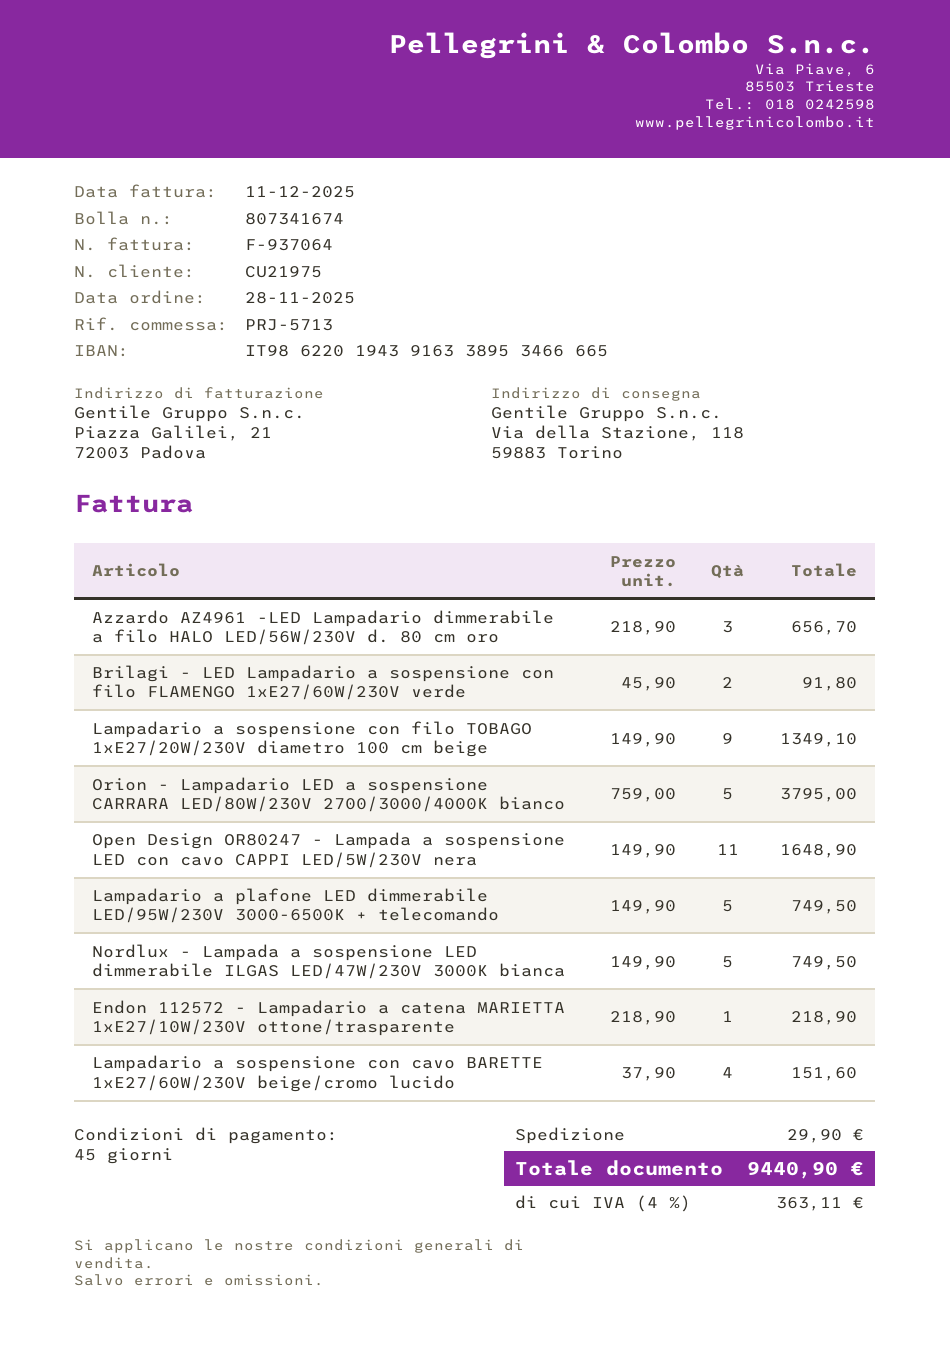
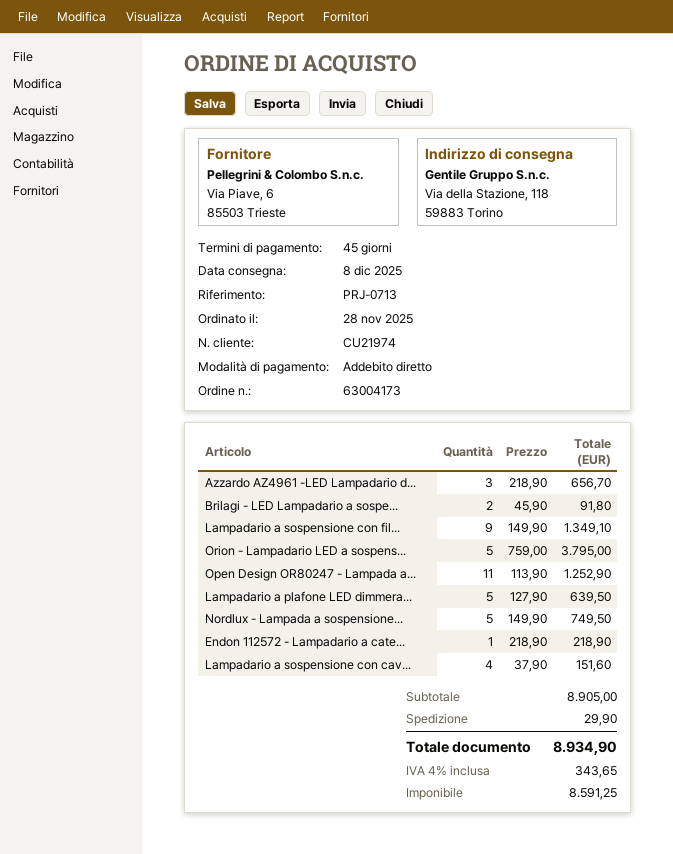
customer number: CU21975 -> CU21974
reference: PRJ-5713 -> PRJ-0713
Open Design OR80247 - Lampada a sospensione LED con cavo CAPPI LED/5W/230V nera: 11 x 149.90 = 1648.90 -> 11 x 113.90 = 1252.90
Lampadario a plafone LED dimmerabile LED/95W/230V 3000-6500K + telecomando: 5 x 149.90 = 749.50 -> 5 x 127.90 = 639.50
tax: 4% = 363.11 -> 4% = 343.65
total: 9440.90 -> 8934.90

